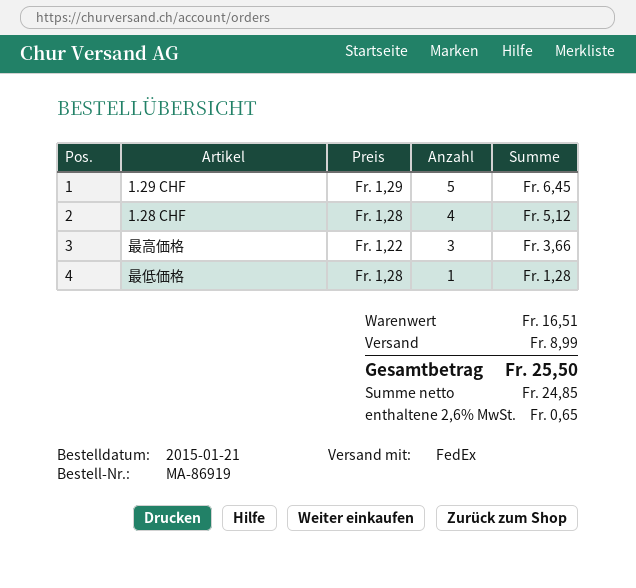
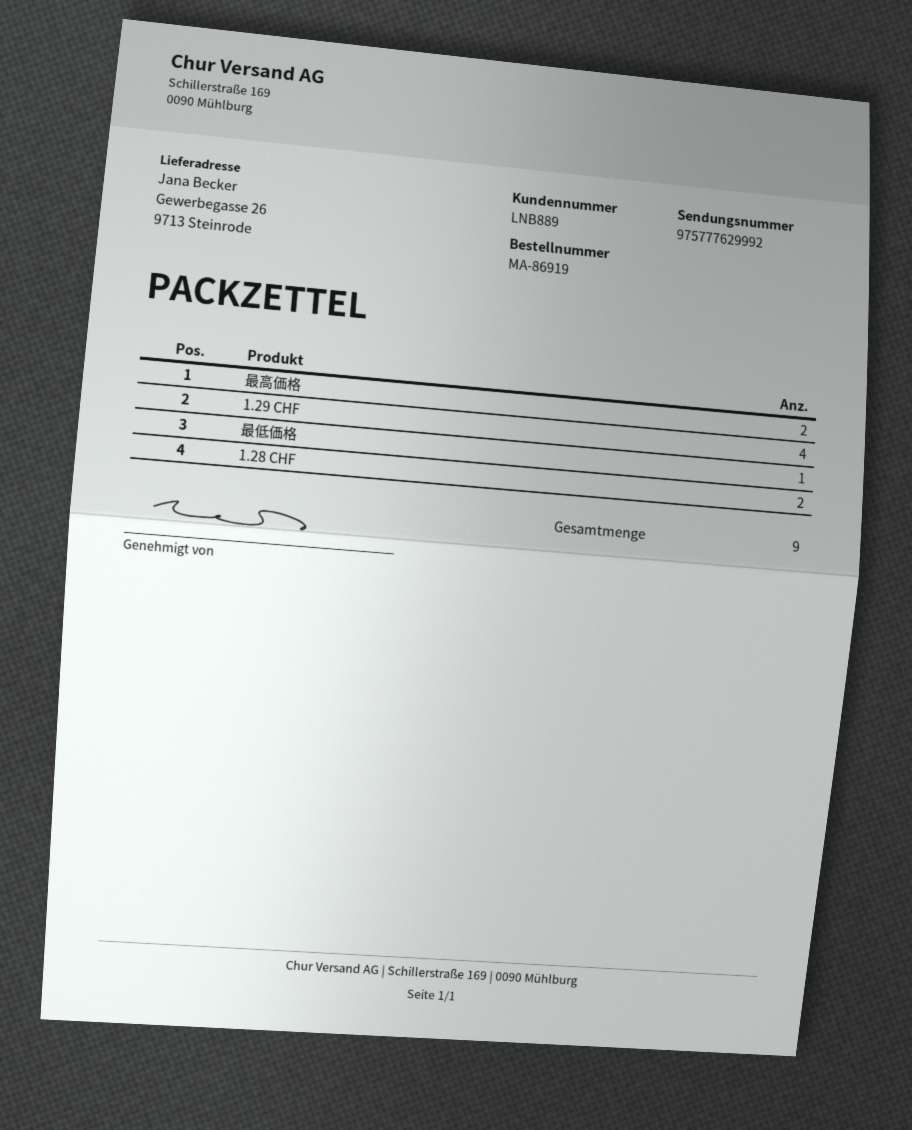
1.29 CHF: 5 -> 4
1.28 CHF: 4 -> 2
最高価格: 3 -> 2

